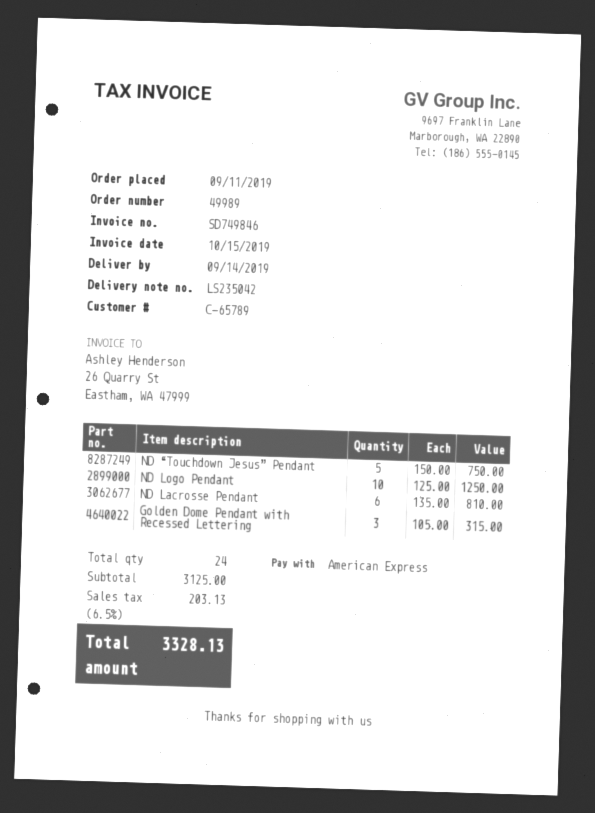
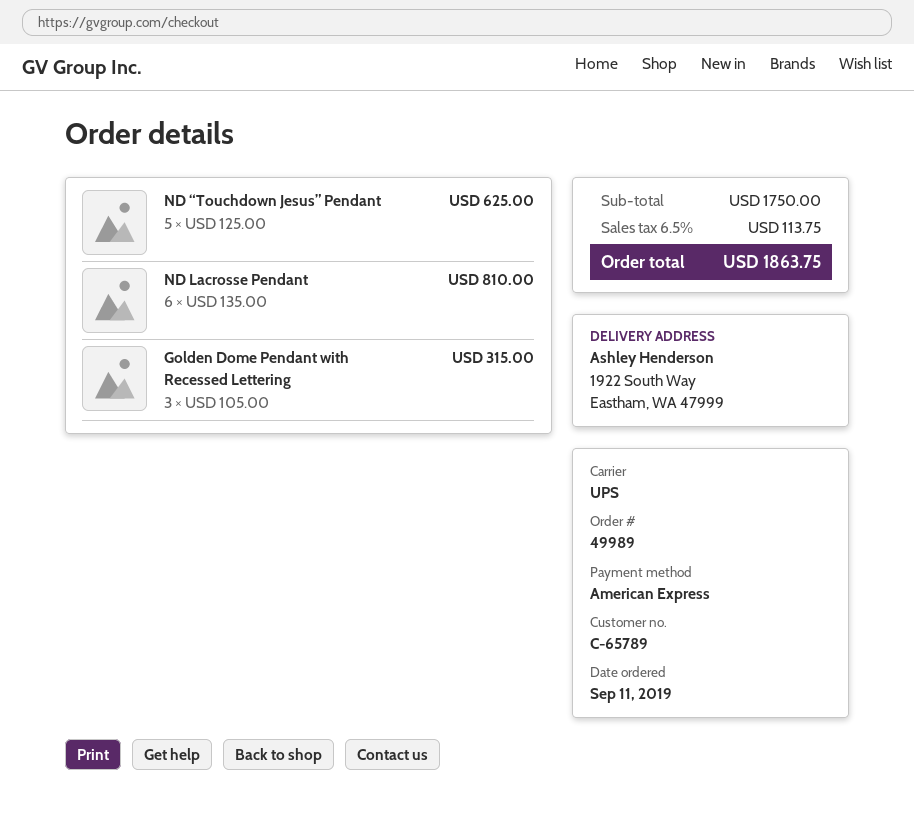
ND “Touchdown Jesus” Pendant: 5 x 150.00 = 750.00 -> 5 x 125.00 = 625.00
ND Logo Pendant: 10 x 125.00 = 1250.00 -> none
subtotal: 3125.00 -> 1750.00
tax: 6.5% = 203.13 -> 6.5% = 113.75
total: 3328.13 -> 1863.75

